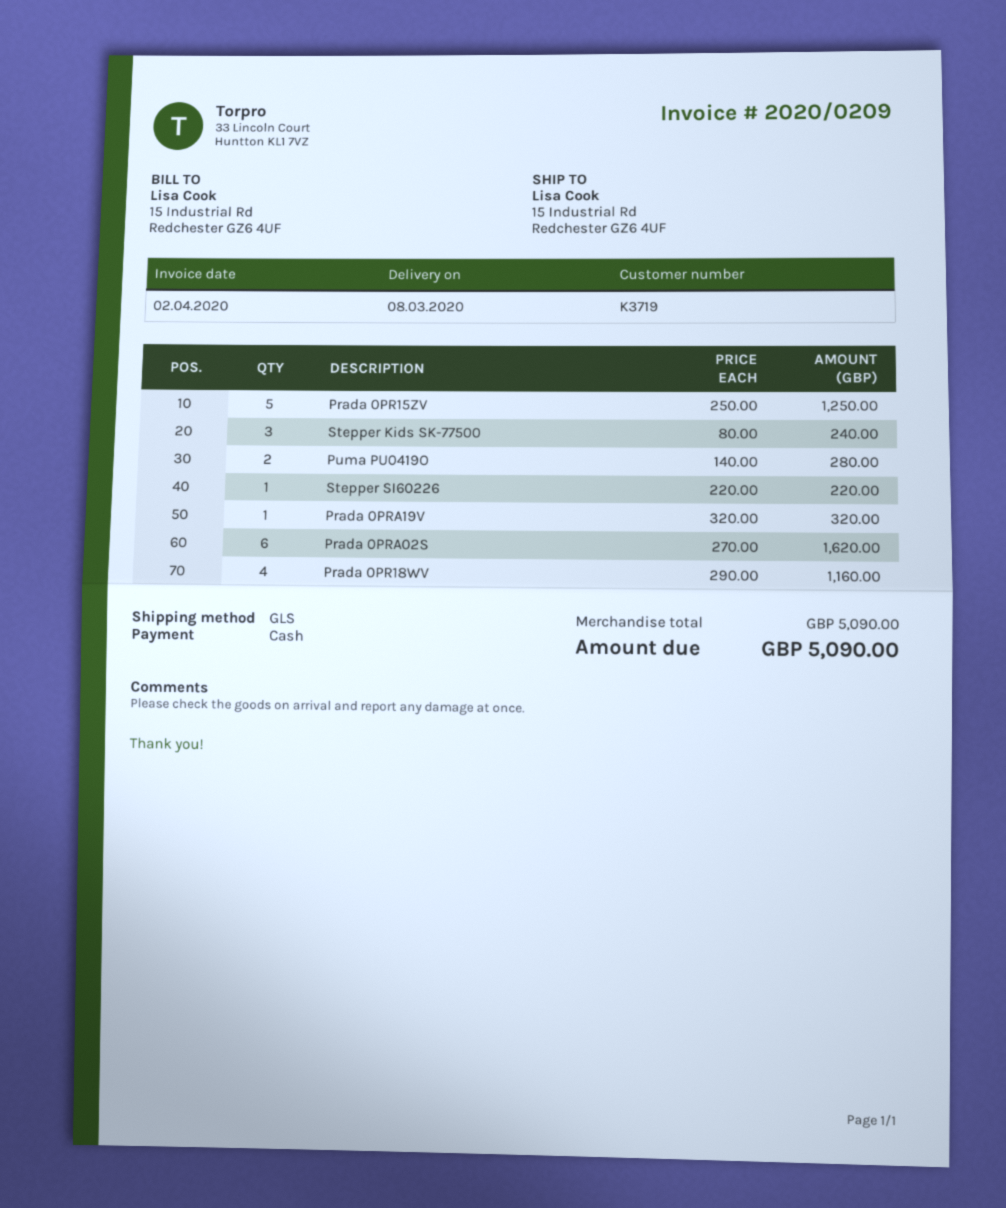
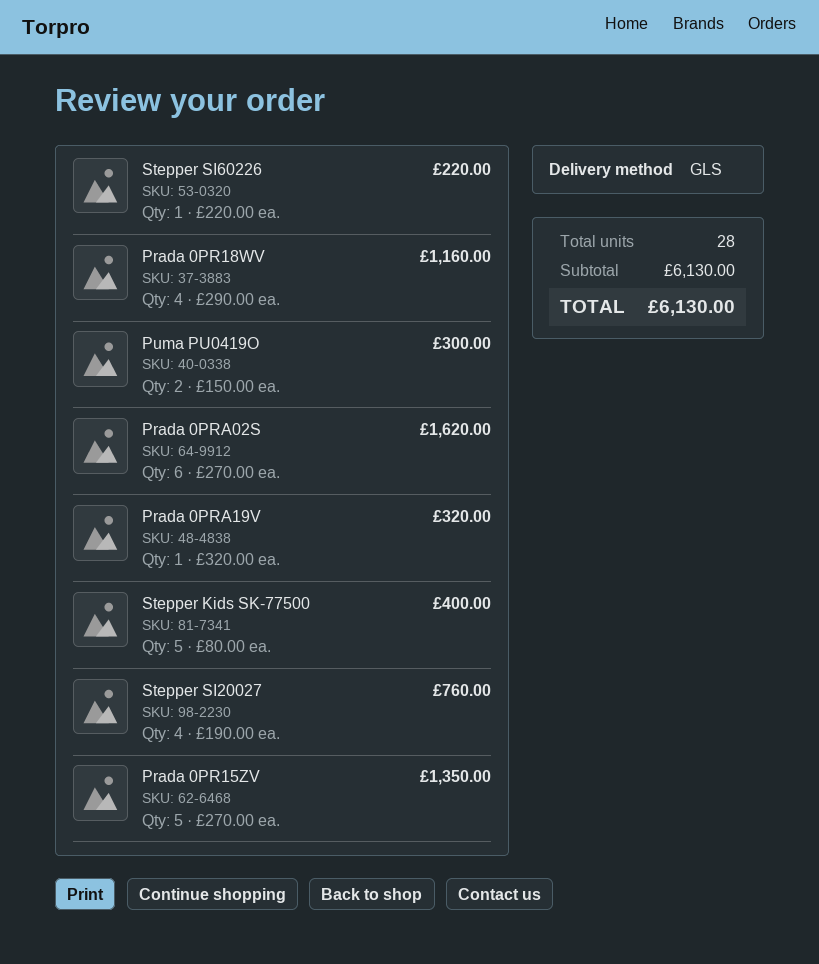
Prada 0PR15ZV: 5 x 250.00 = 1250.00 -> 5 x 270.00 = 1350.00
Stepper Kids SK-77500: 3 x 80.00 = 240.00 -> 5 x 80.00 = 400.00
Puma PU0419O: 2 x 140.00 = 280.00 -> 2 x 150.00 = 300.00
Stepper SI20027: none -> 4 x 190.00 = 760.00
subtotal: 5090.00 -> 6130.00
total: 5090.00 -> 6130.00

